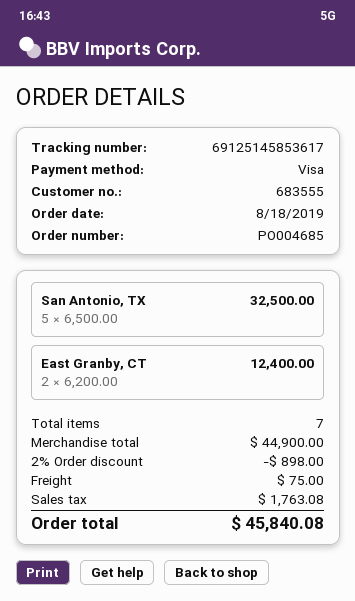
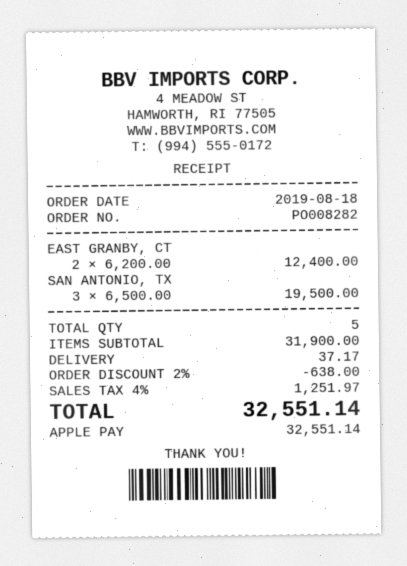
order number: PO004685 -> PO008282
payment method: Visa -> Apple Pay
San Antonio, TX: 5 x 6500.00 = 32500.00 -> 3 x 6500.00 = 19500.00
total quantity: 7 -> 5
subtotal: 44900.00 -> 31900.00
discount: 2% = 898.00 -> 2% = 638.00
shipping: 75.00 -> 37.17
tax: 1763.08 -> 1251.97
total: 45840.08 -> 32551.14

